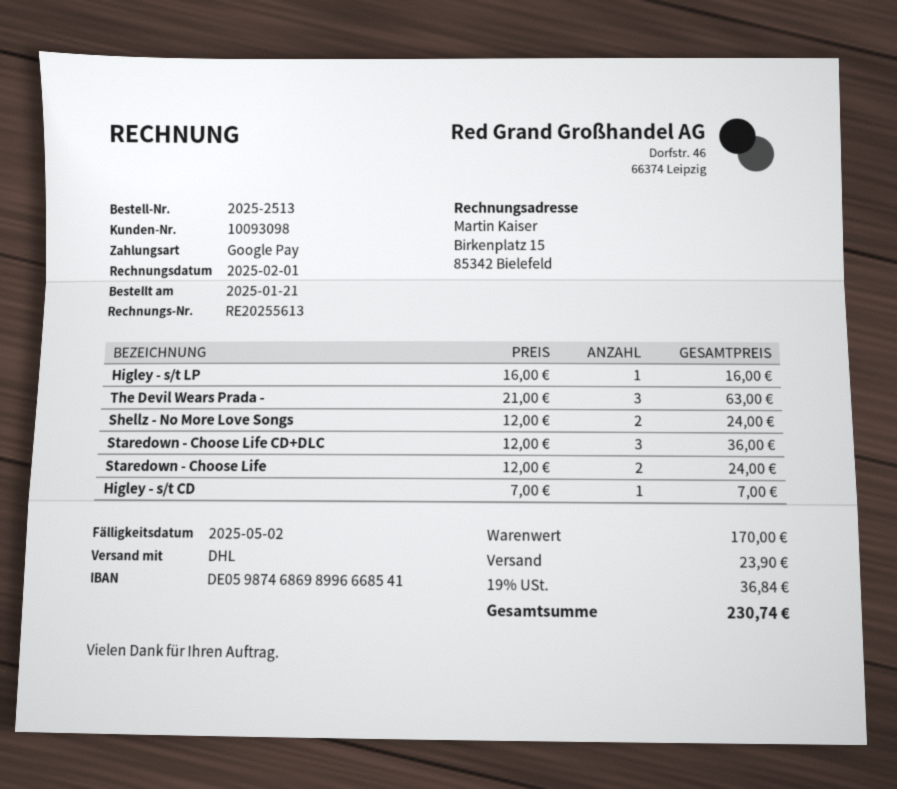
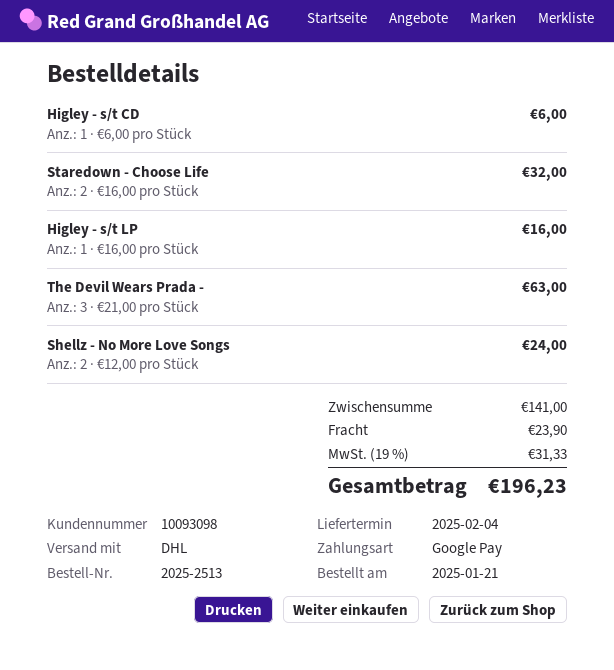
Staredown - Choose Life CD+DLC: 3 x 12.00 = 36.00 -> none
Staredown - Choose Life: 2 x 12.00 = 24.00 -> 2 x 16.00 = 32.00
Higley - s/t CD: 1 x 7.00 = 7.00 -> 1 x 6.00 = 6.00
subtotal: 170.00 -> 141.00
tax: 19% = 36.84 -> 19% = 31.33
total: 230.74 -> 196.23

